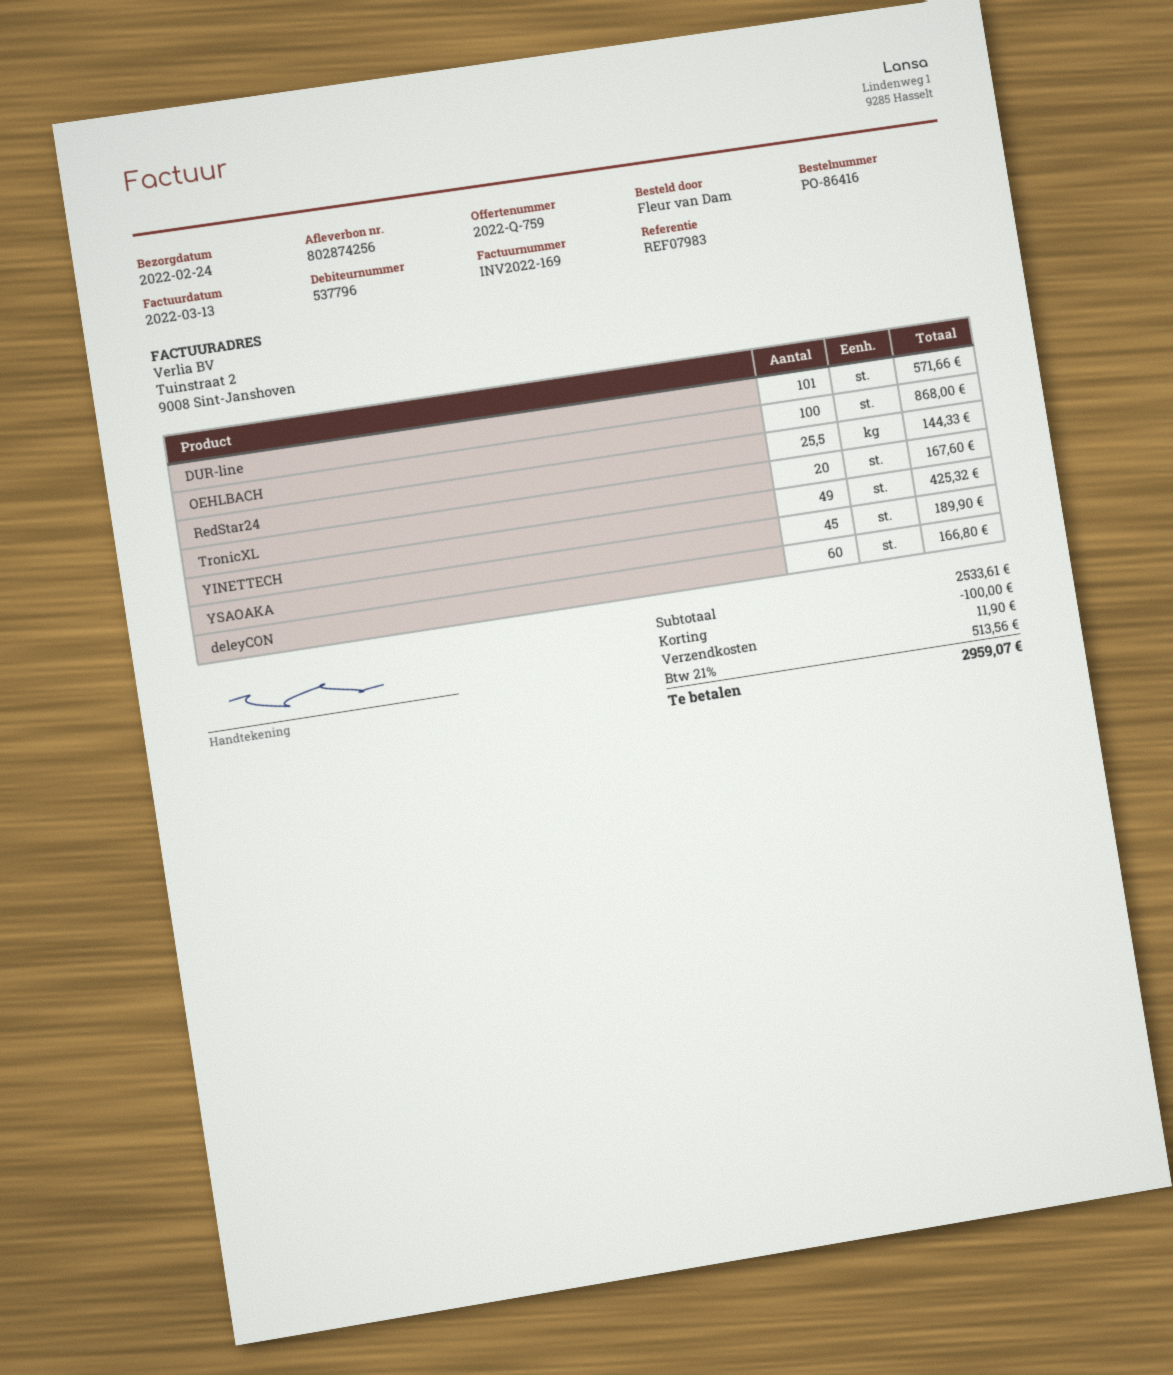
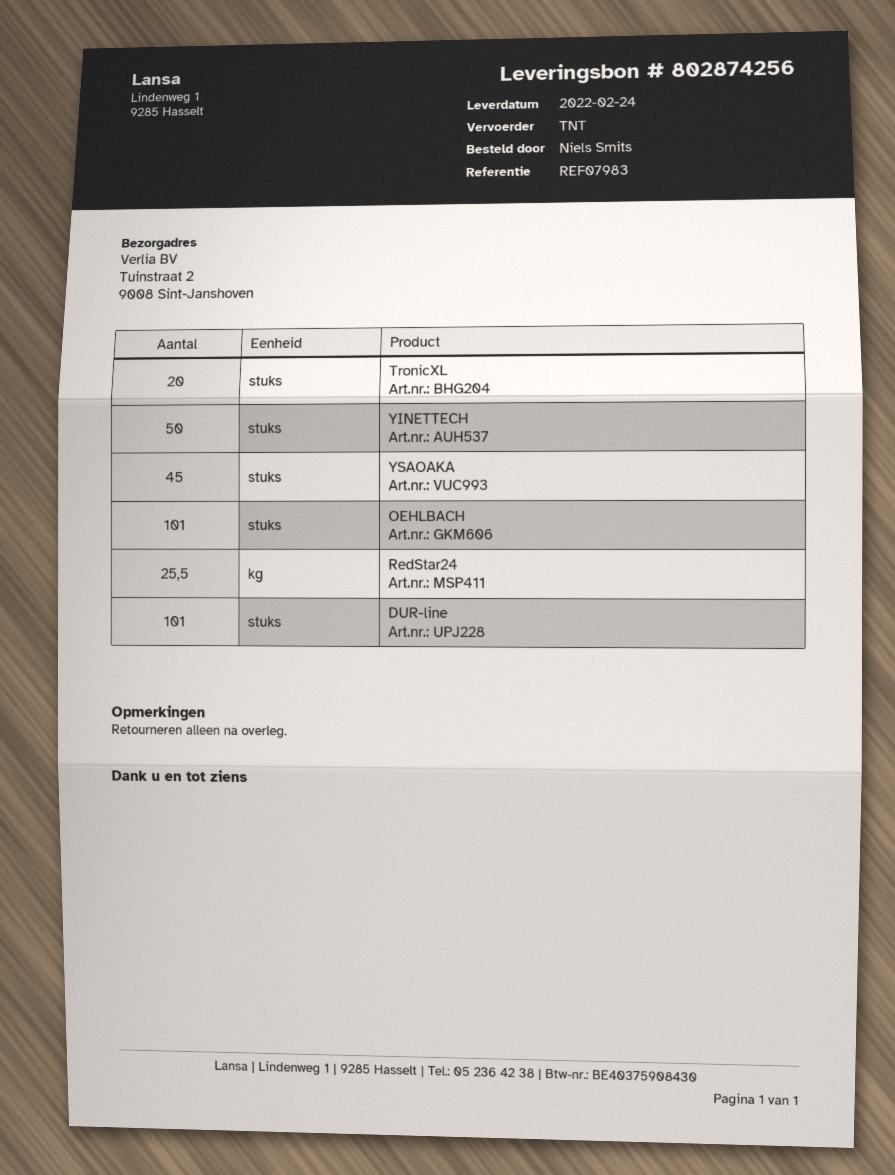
ordered by: Fleur van Dam -> Niels Smits
OEHLBACH: 100 -> 101
YINETTECH: 49 -> 50
deleyCON: 60 -> none

